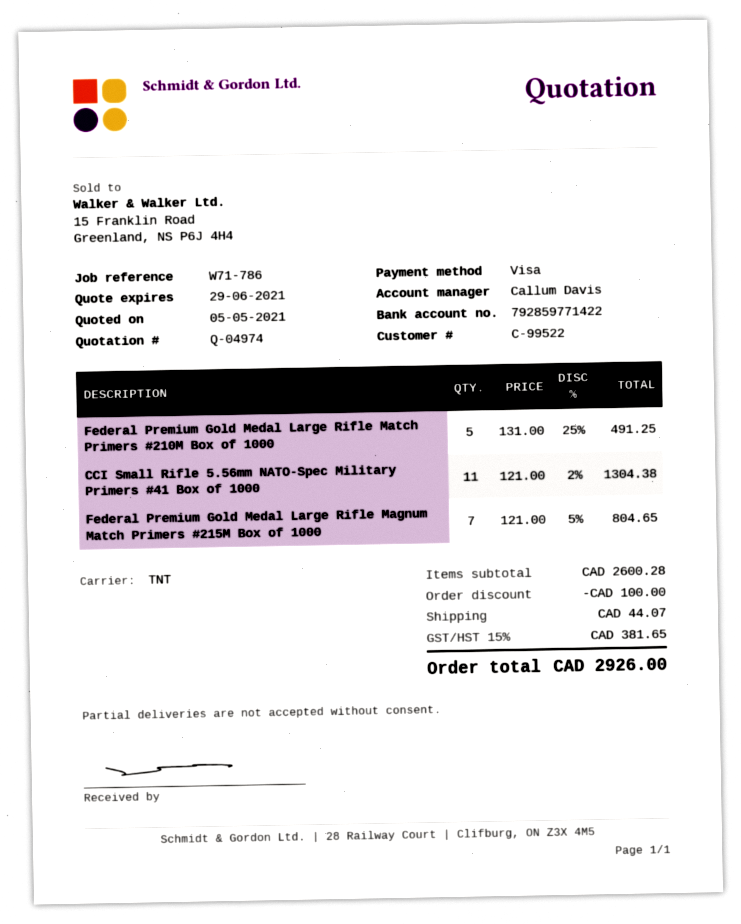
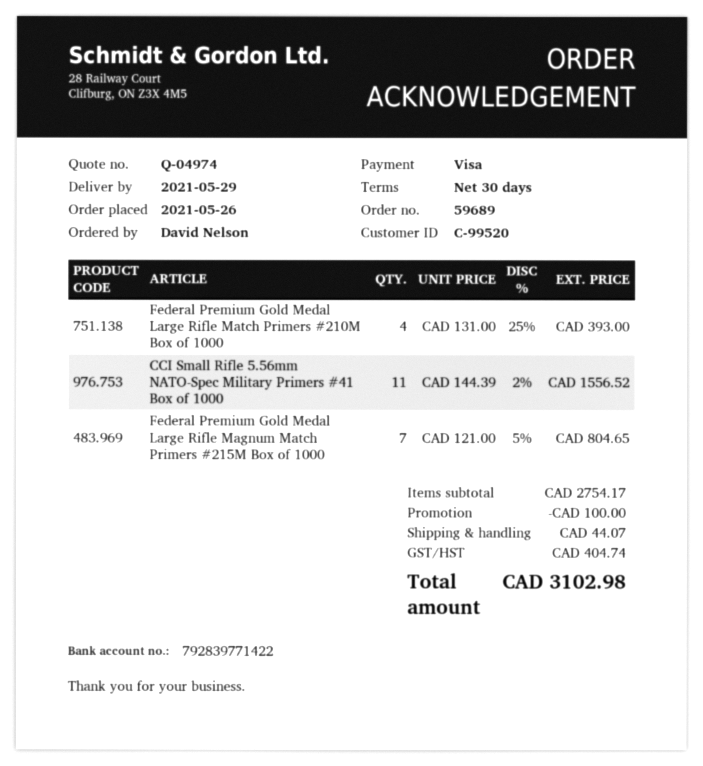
customer number: C-99522 -> C-99520
bank account: 792859771422 -> 792839771422
Federal Premium Gold Medal Large Rifle Match Primers #210M Box of 1000: 5 x 131.00 - 25% = 491.25 -> 4 x 131.00 - 25% = 393.00
CCI Small Rifle 5.56mm NATO-Spec Military Primers #41 Box of 1000: 11 x 121.00 - 2% = 1304.38 -> 11 x 144.39 - 2% = 1556.52
subtotal: 2600.28 -> 2754.17
tax: 381.65 -> 404.74
total: 2926.00 -> 3102.98

